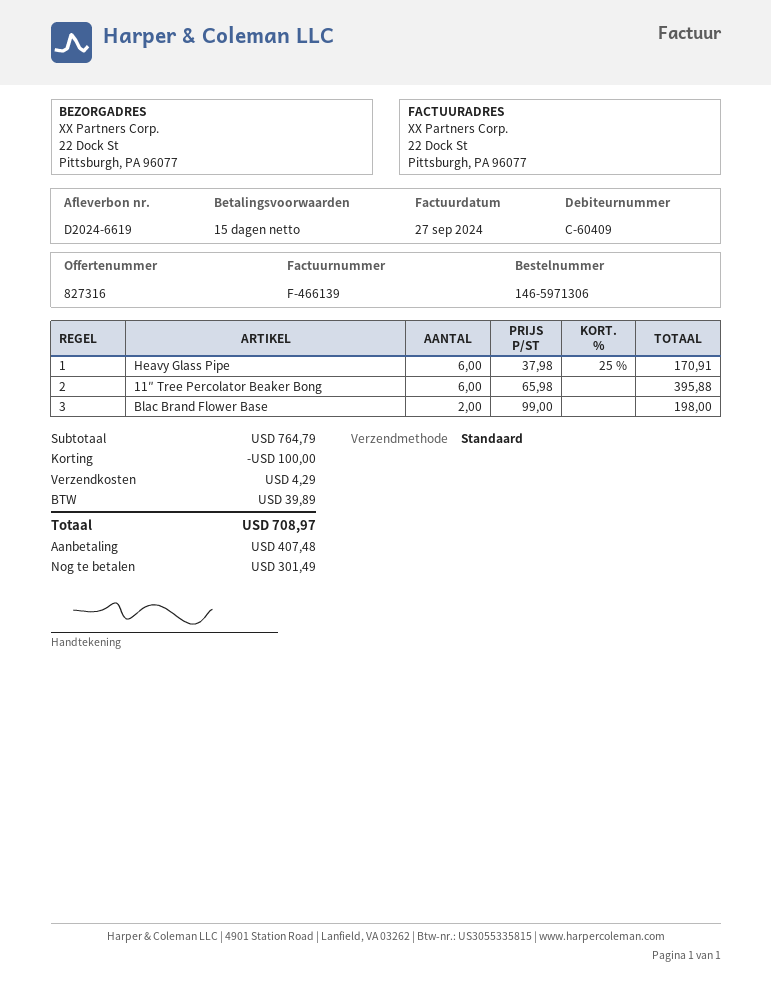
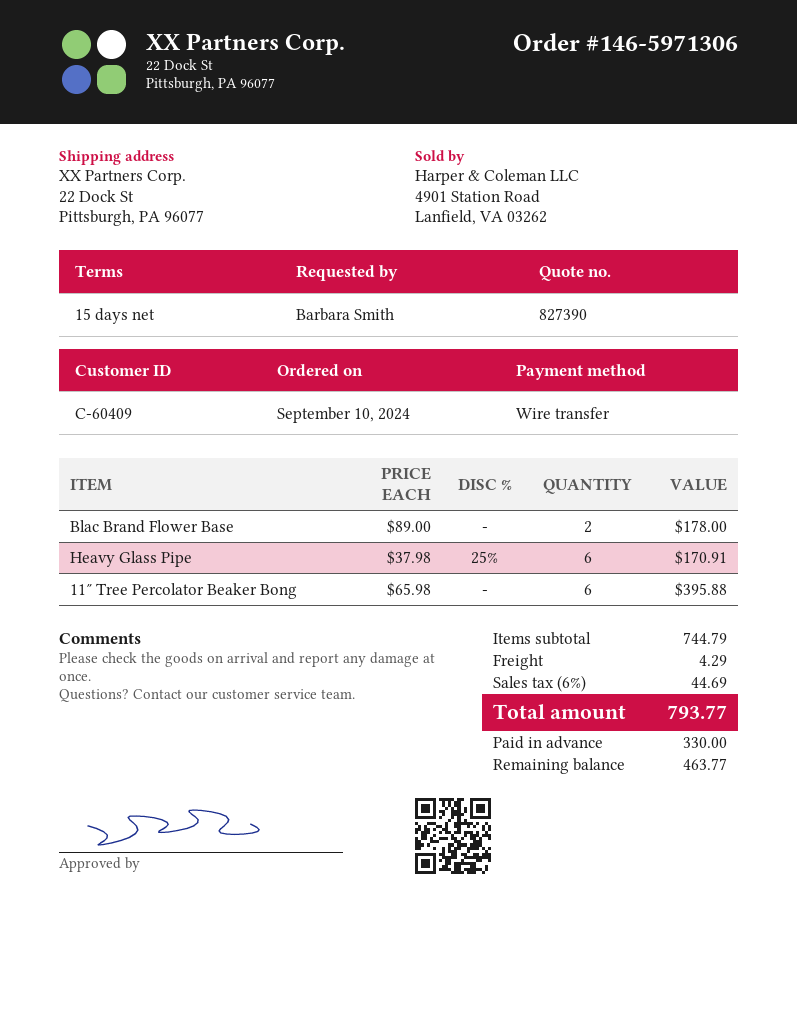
quote number: 827316 -> 827390
Blac Brand Flower Base: 2 x 99.00 = 198.00 -> 2 x 89.00 = 178.00
subtotal: 764.79 -> 744.79
discount: 100.00 -> none
tax: 39.89 -> 44.69
total: 708.97 -> 793.77
deposit: 407.48 -> 330.00
balance: 301.49 -> 463.77

